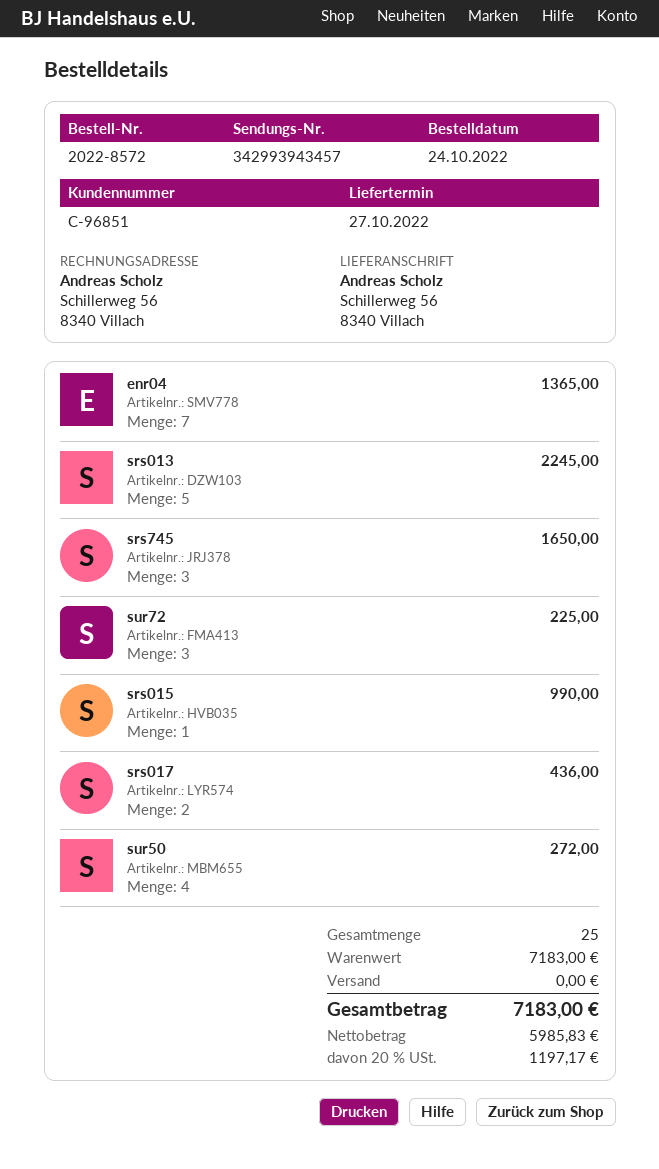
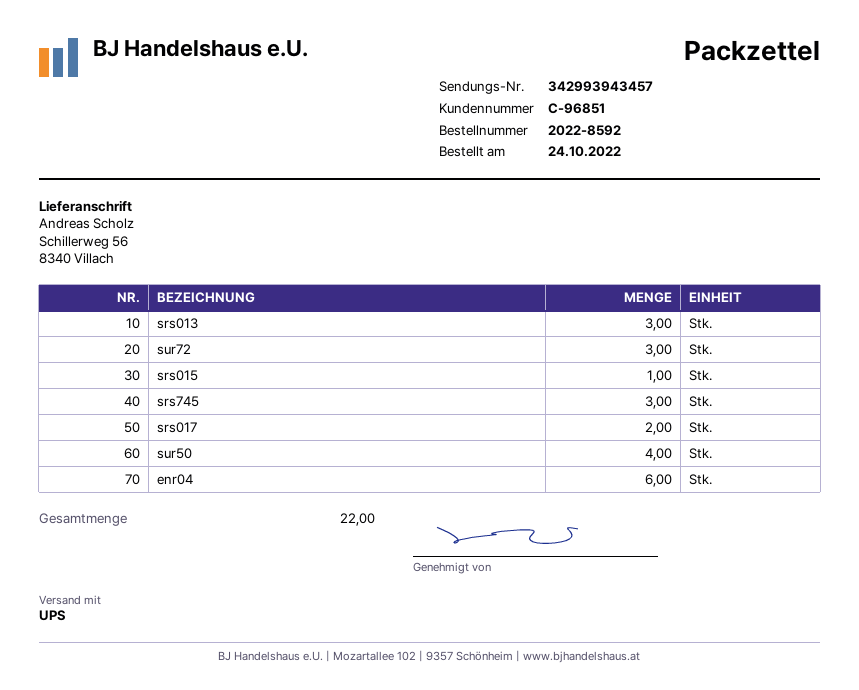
order number: 2022-8572 -> 2022-8592
enr04: 7 -> 6
srs013: 5 -> 3
total quantity: 25 -> 22

